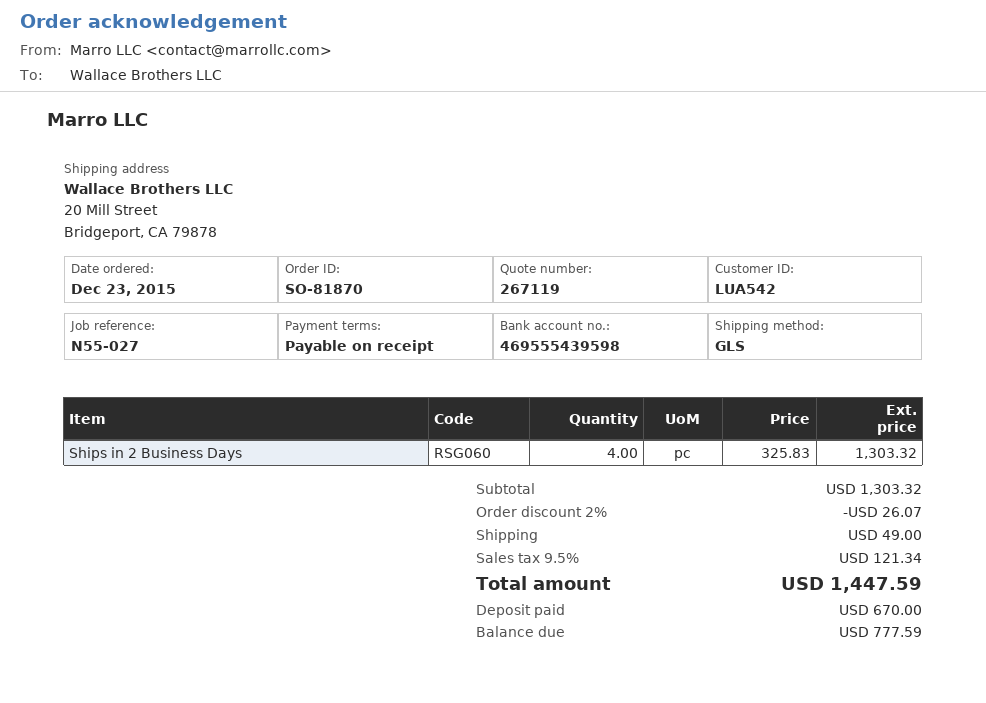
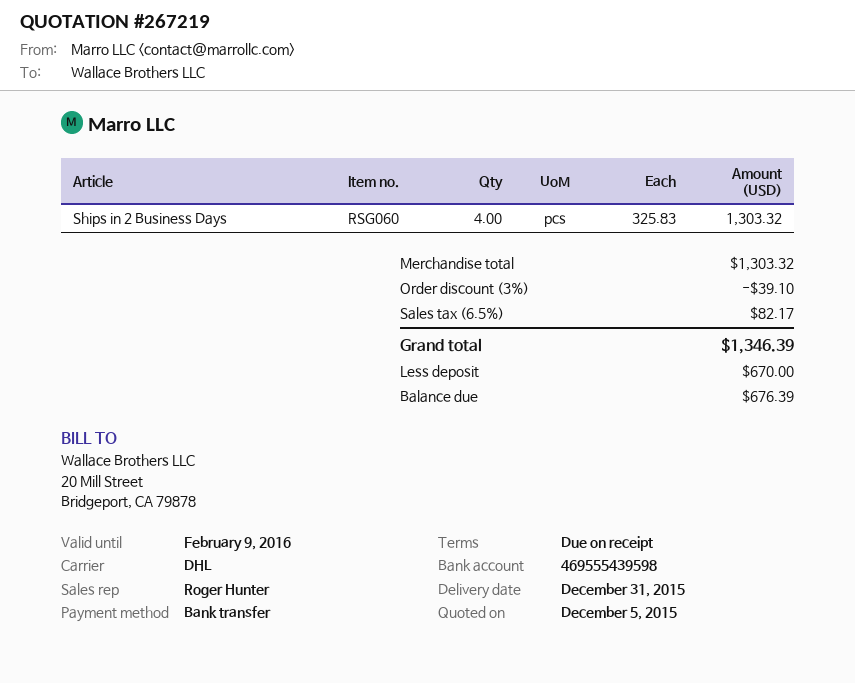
quote number: 267119 -> 267219
shipping method: GLS -> DHL
discount: 2% = 26.07 -> 3% = 39.10
shipping: 49.00 -> none
tax: 9.5% = 121.34 -> 6.5% = 82.17
total: 1447.59 -> 1346.39
balance: 777.59 -> 676.39

